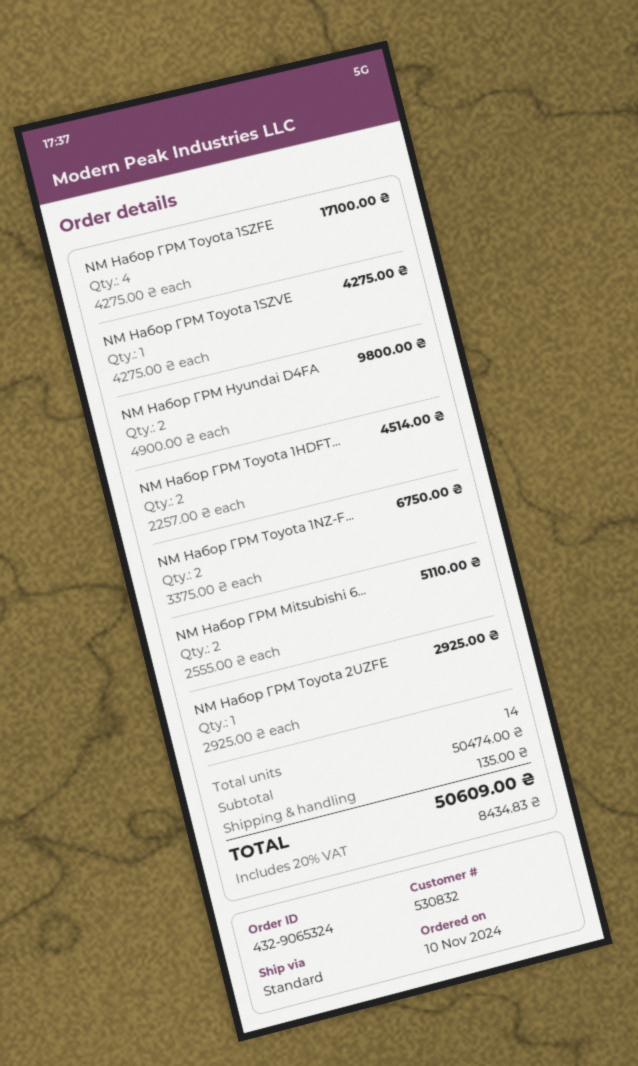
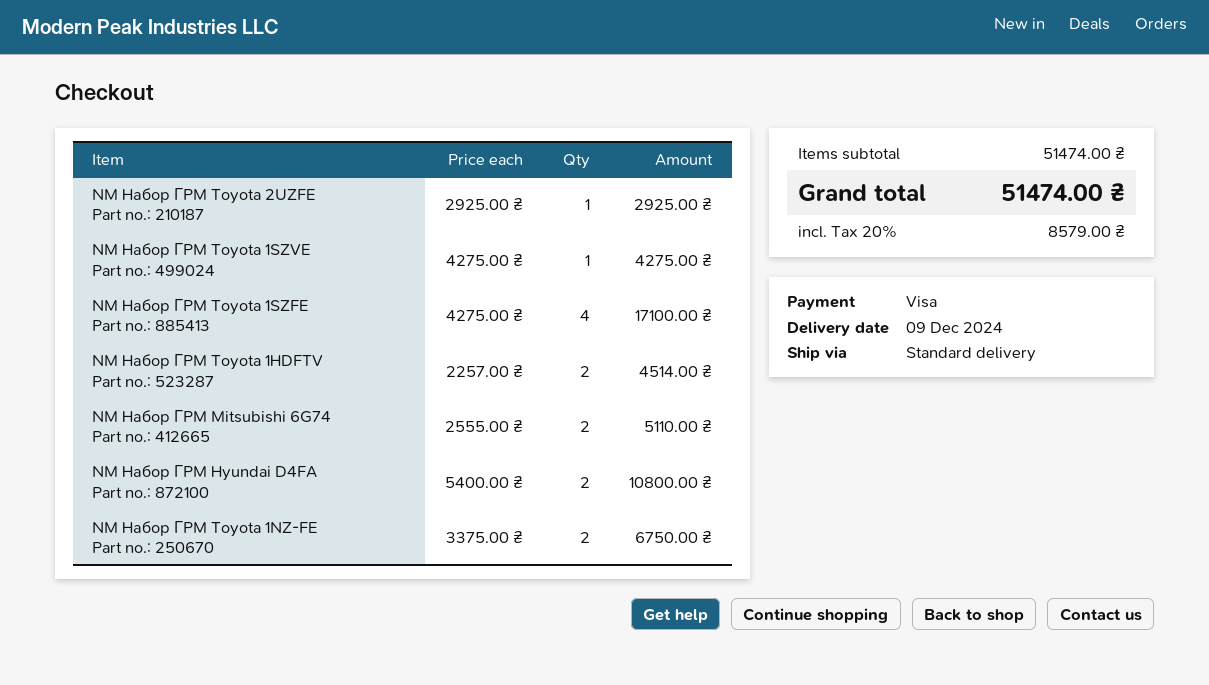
NM Набор ГРМ Hyundai D4FA: 2 x 4900.00 = 9800.00 -> 2 x 5400.00 = 10800.00
subtotal: 50474.00 -> 51474.00
shipping: 135.00 -> none
tax: 20% = 8434.83 -> 20% = 8579.00
total: 50609.00 -> 51474.00

